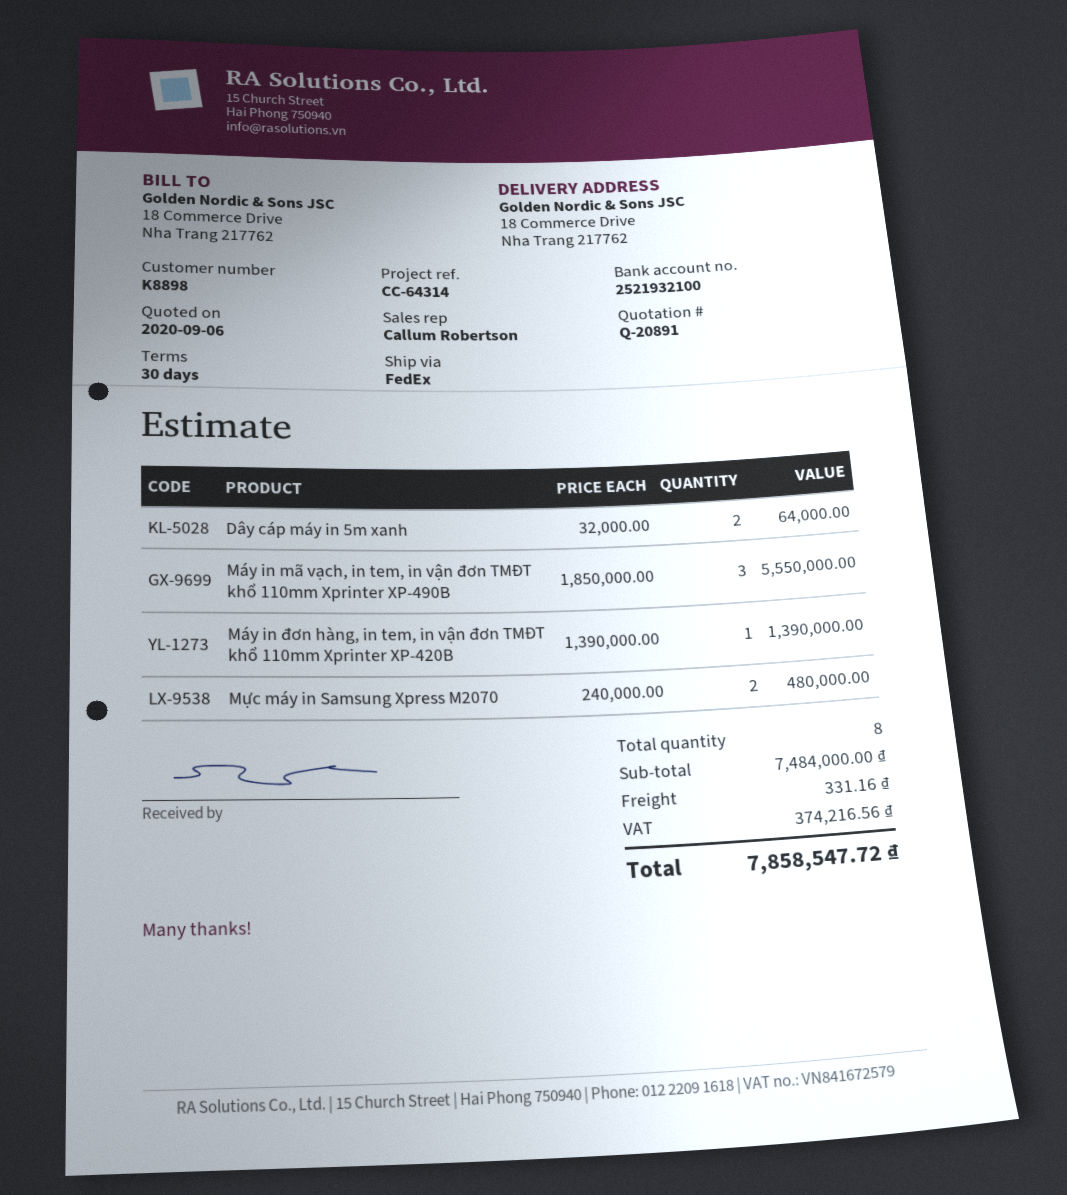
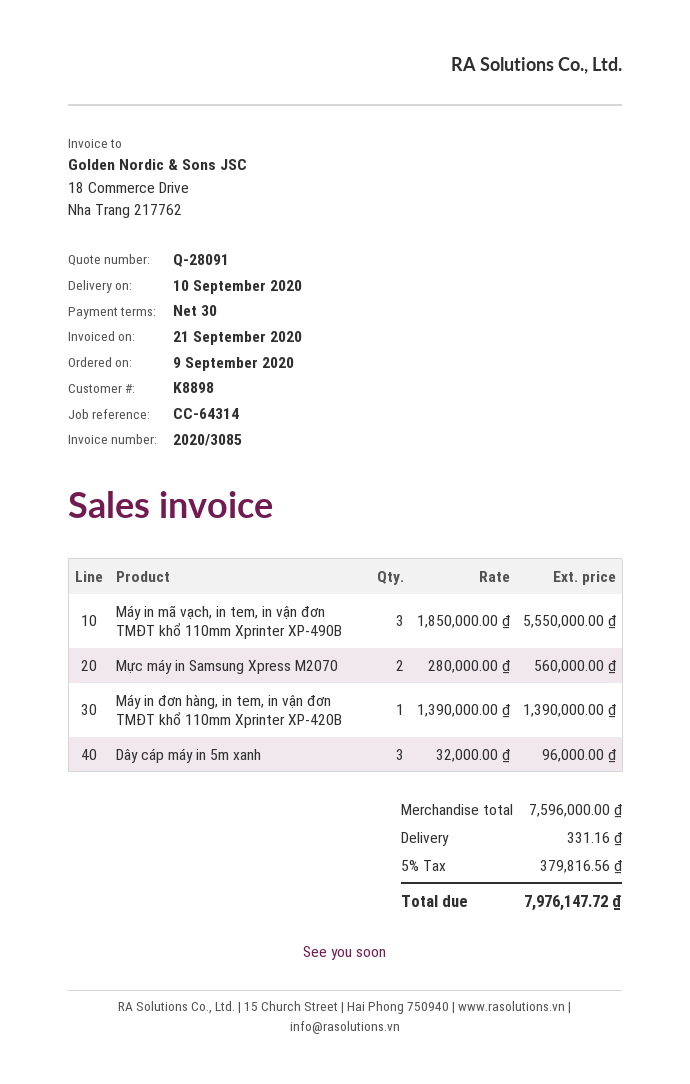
quote number: Q-20891 -> Q-28091
Dây cáp máy in 5m xanh: 2 x 32000.00 = 64000.00 -> 3 x 32000.00 = 96000.00
Mực máy in Samsung Xpress M2070: 2 x 240000.00 = 480000.00 -> 2 x 280000.00 = 560000.00
subtotal: 7484000.00 -> 7596000.00
tax: 374216.56 -> 379816.56
total: 7858547.72 -> 7976147.72

